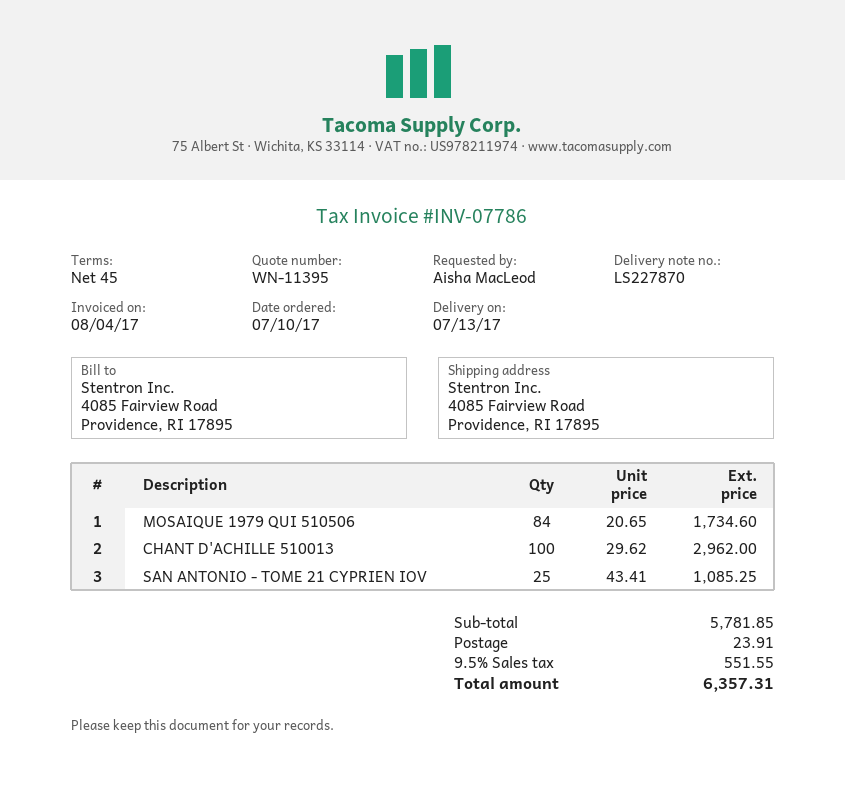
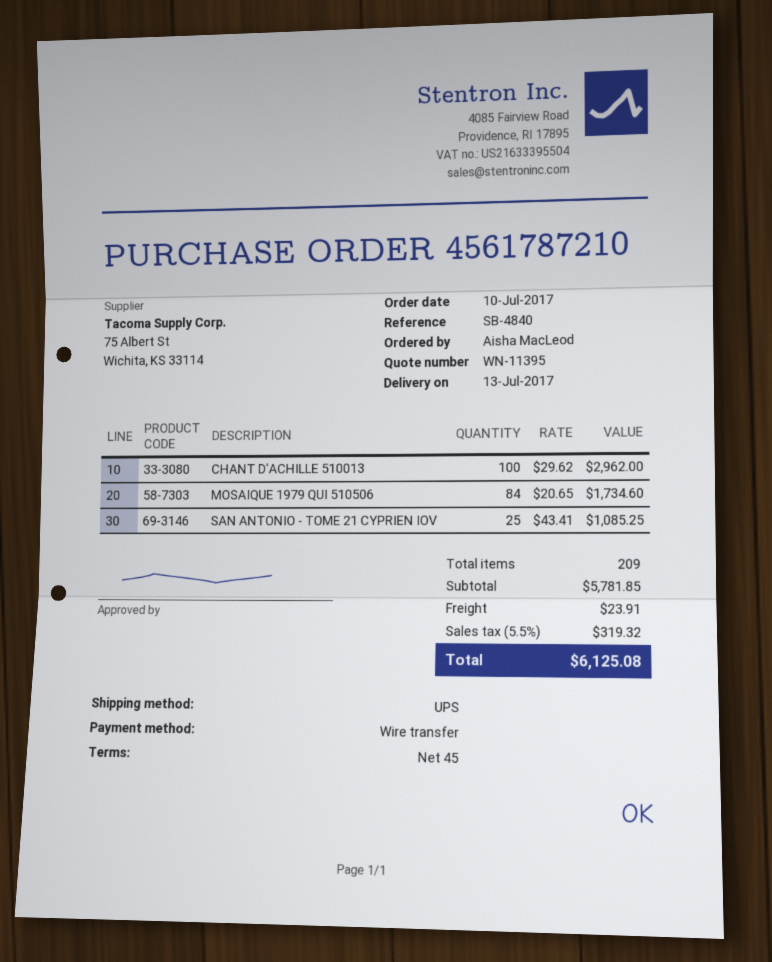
tax: 9.5% = 551.55 -> 5.5% = 319.32
total: 6357.31 -> 6125.08

